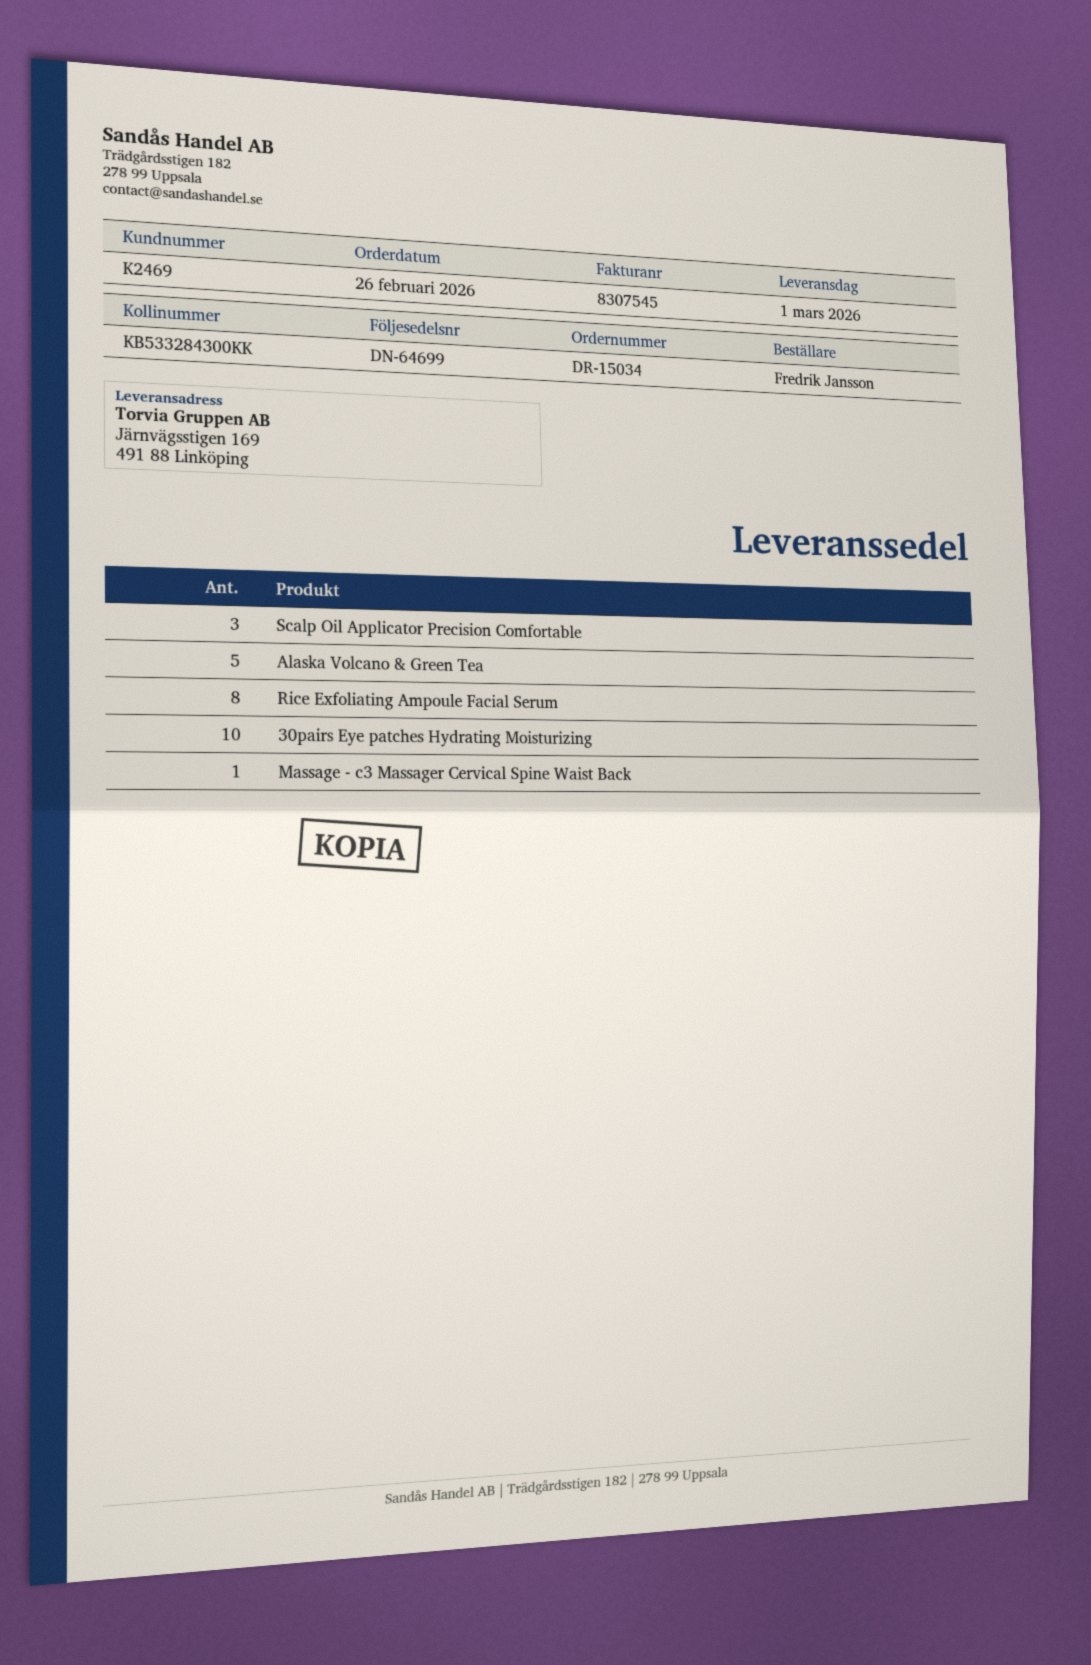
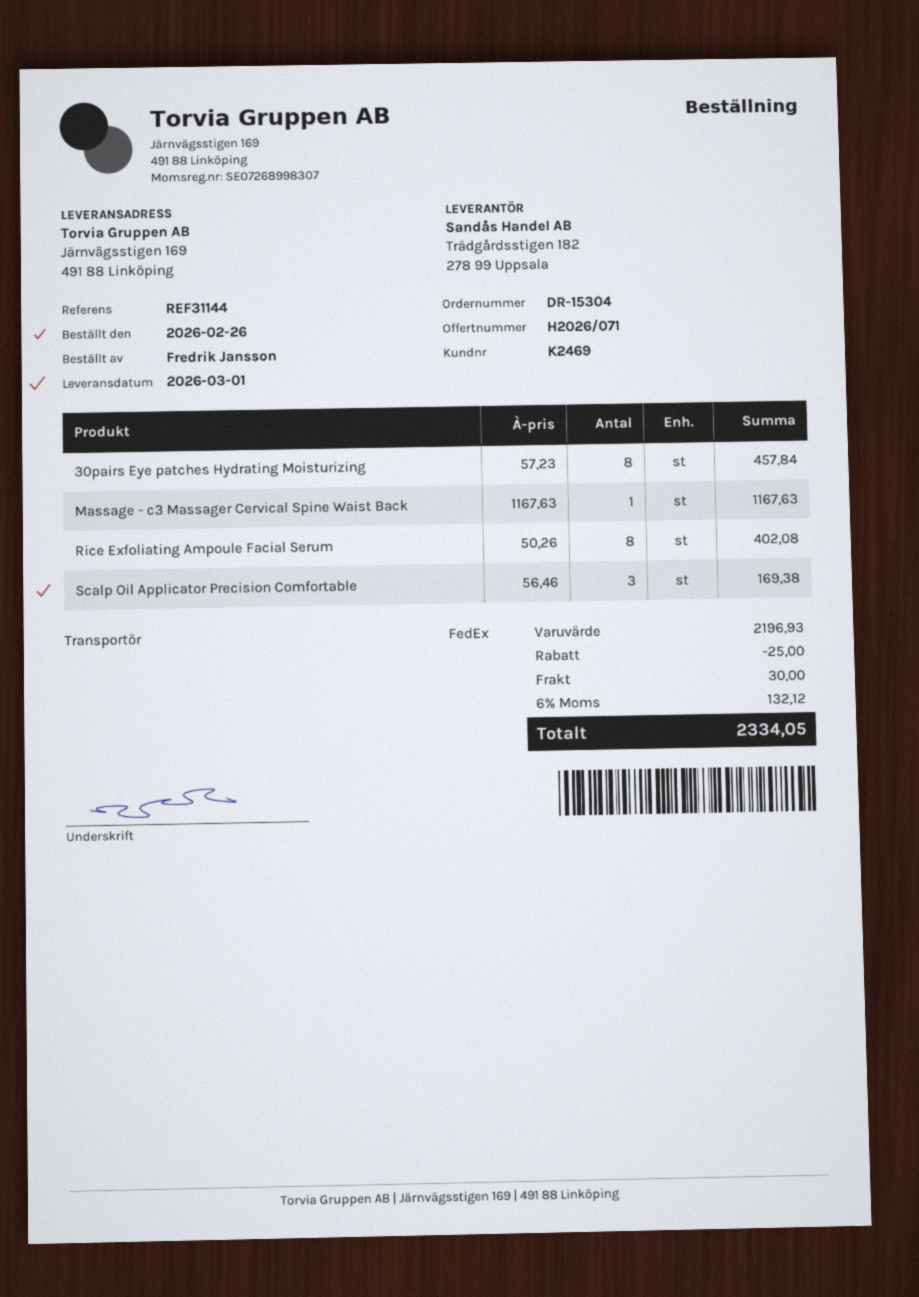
order number: DR-15034 -> DR-15304
Alaska Volcano & Green Tea: 5 -> none
30pairs Eye patches Hydrating Moisturizing: 10 -> 8

